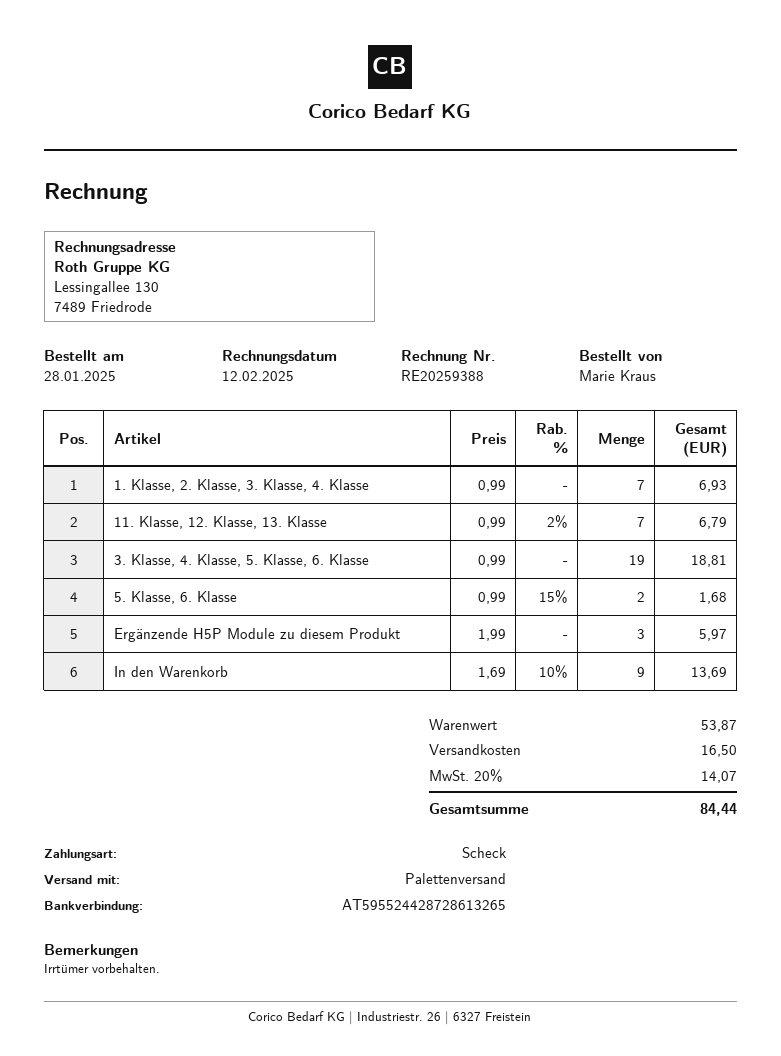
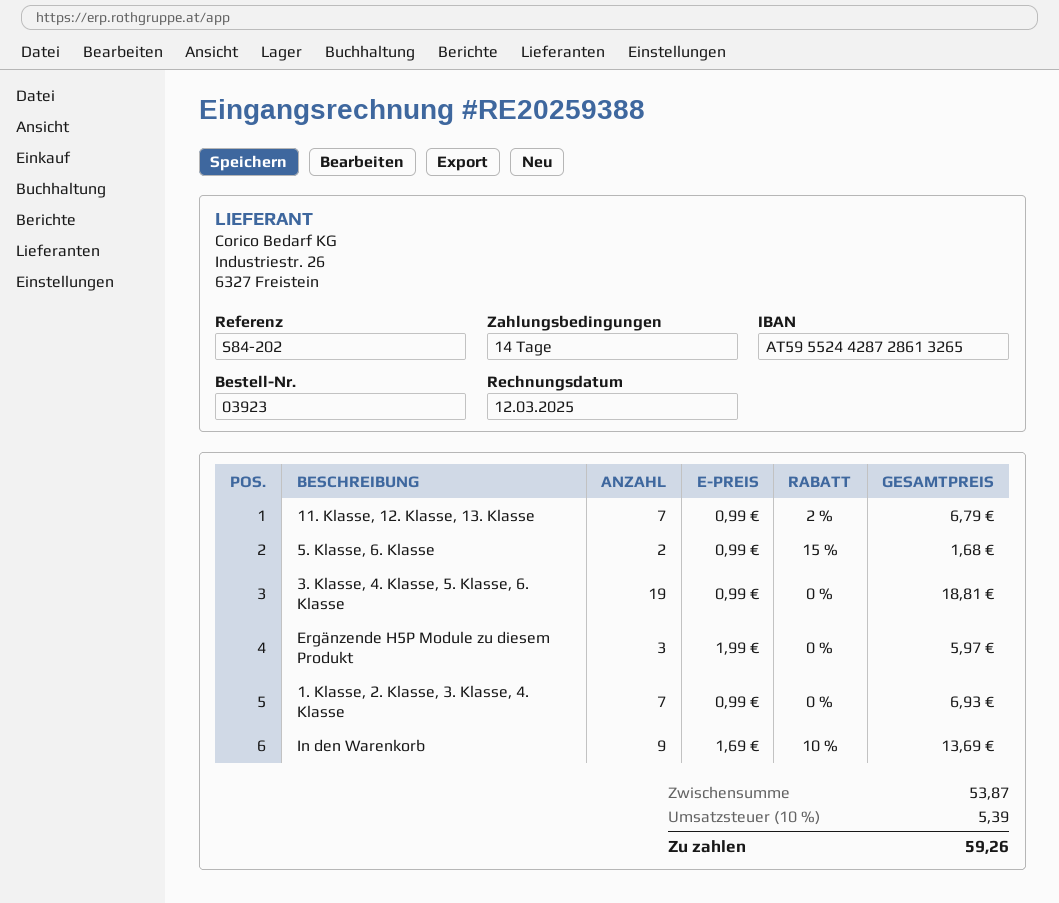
invoice date: 2025-02-12 -> 2025-03-12
shipping: 16.50 -> none
tax: 20% = 14.07 -> 10% = 5.39
total: 84.44 -> 59.26

